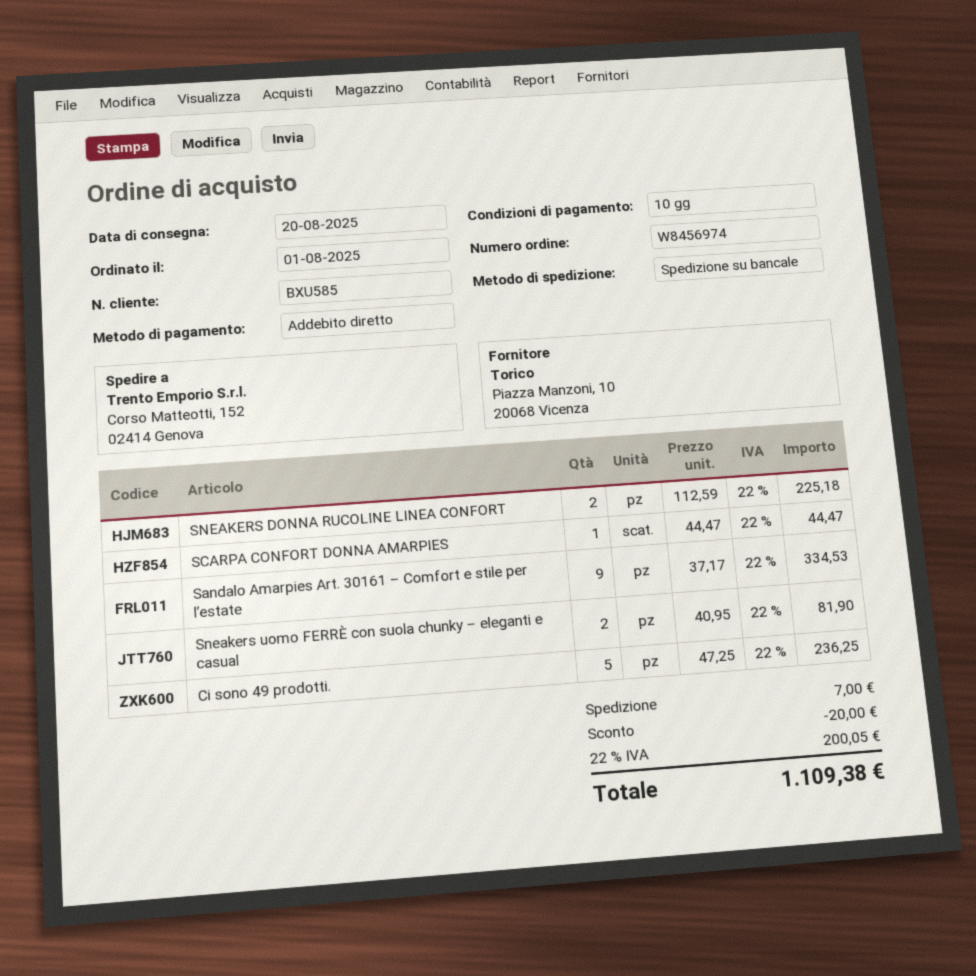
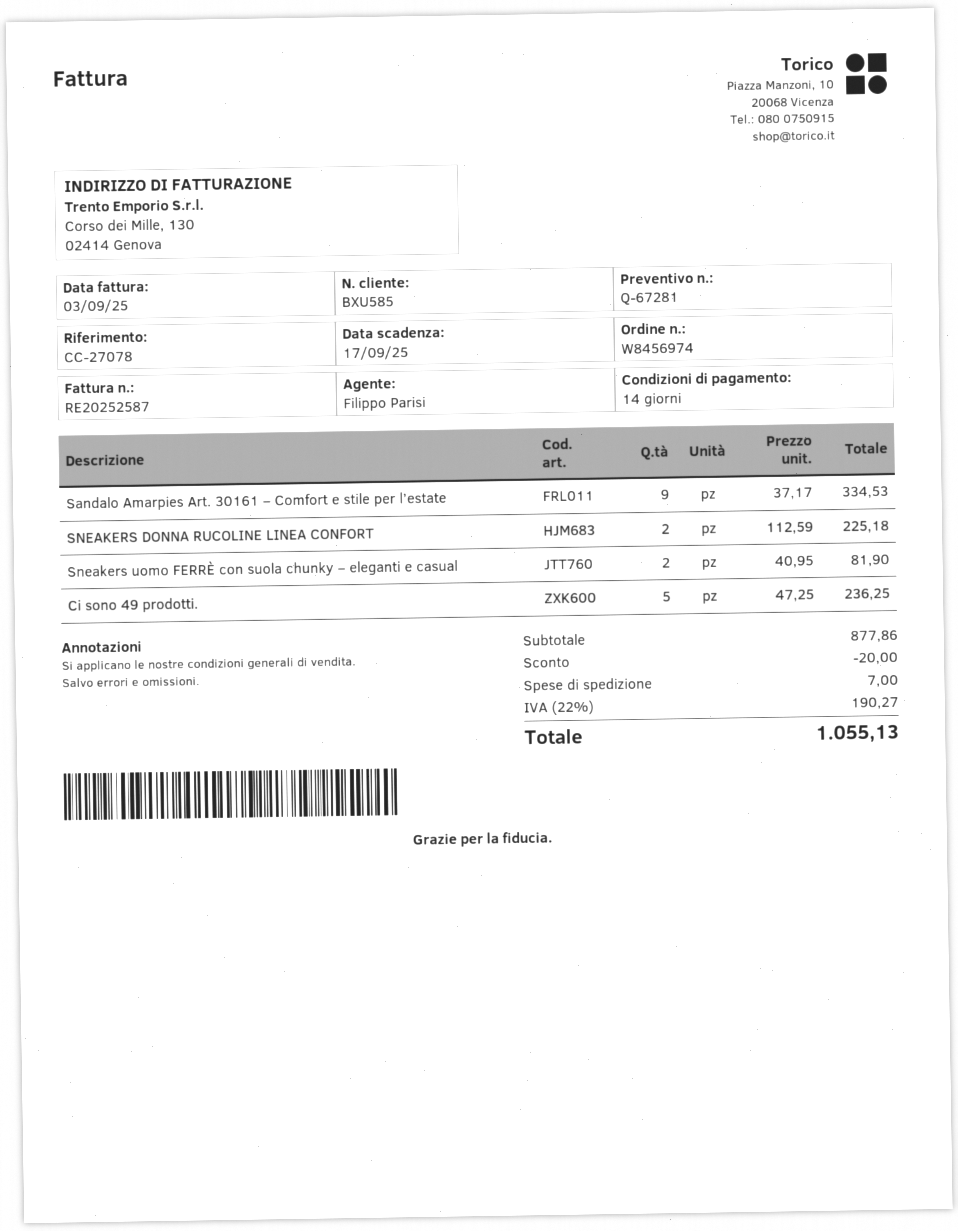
payment terms: 10 days -> 14 days
SCARPA CONFORT DONNA AMARPIES: 1 x 44.47 = 44.47 -> none
tax: 22% = 200.05 -> 22% = 190.27
total: 1109.38 -> 1055.13

